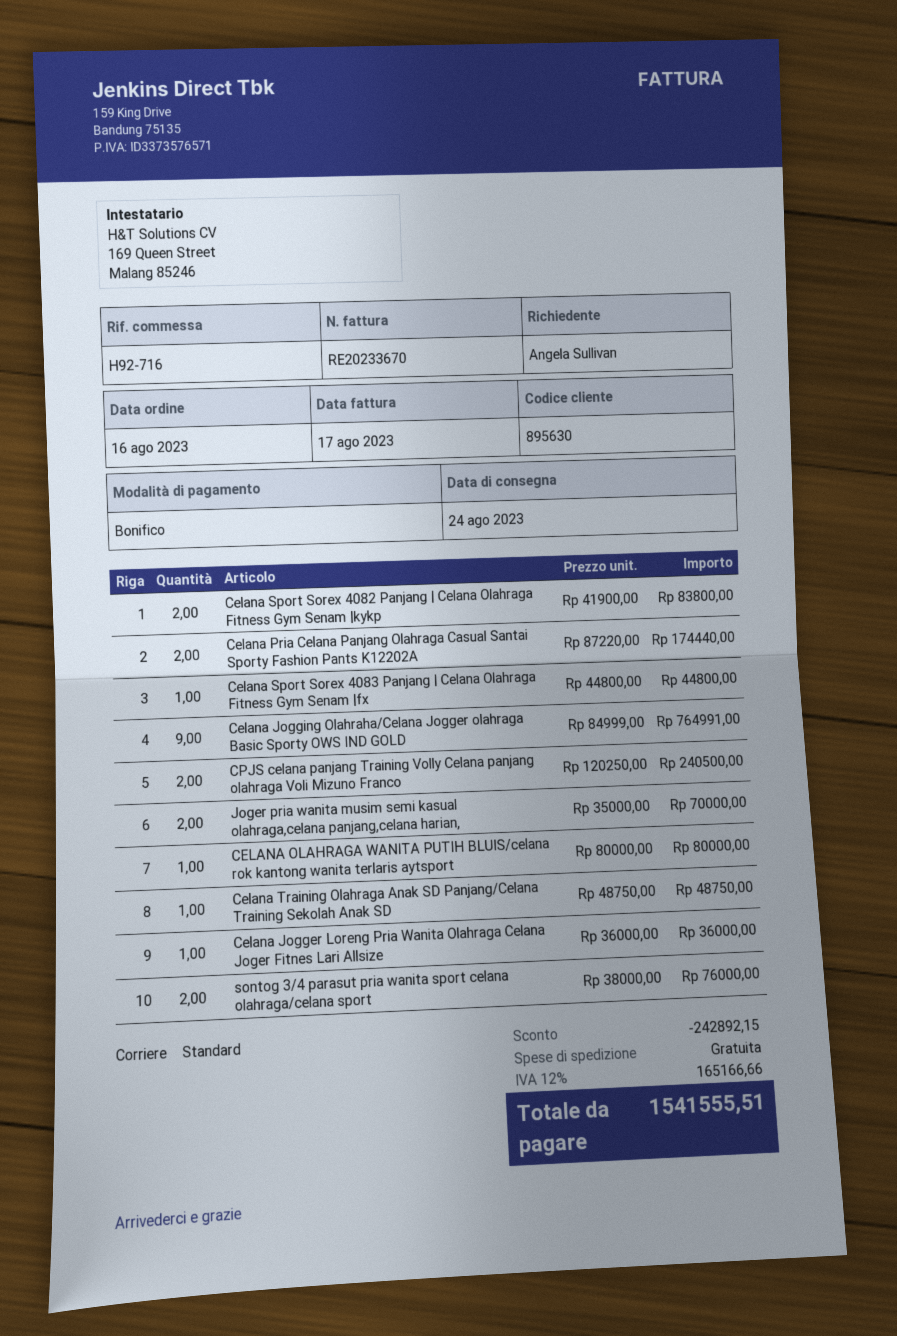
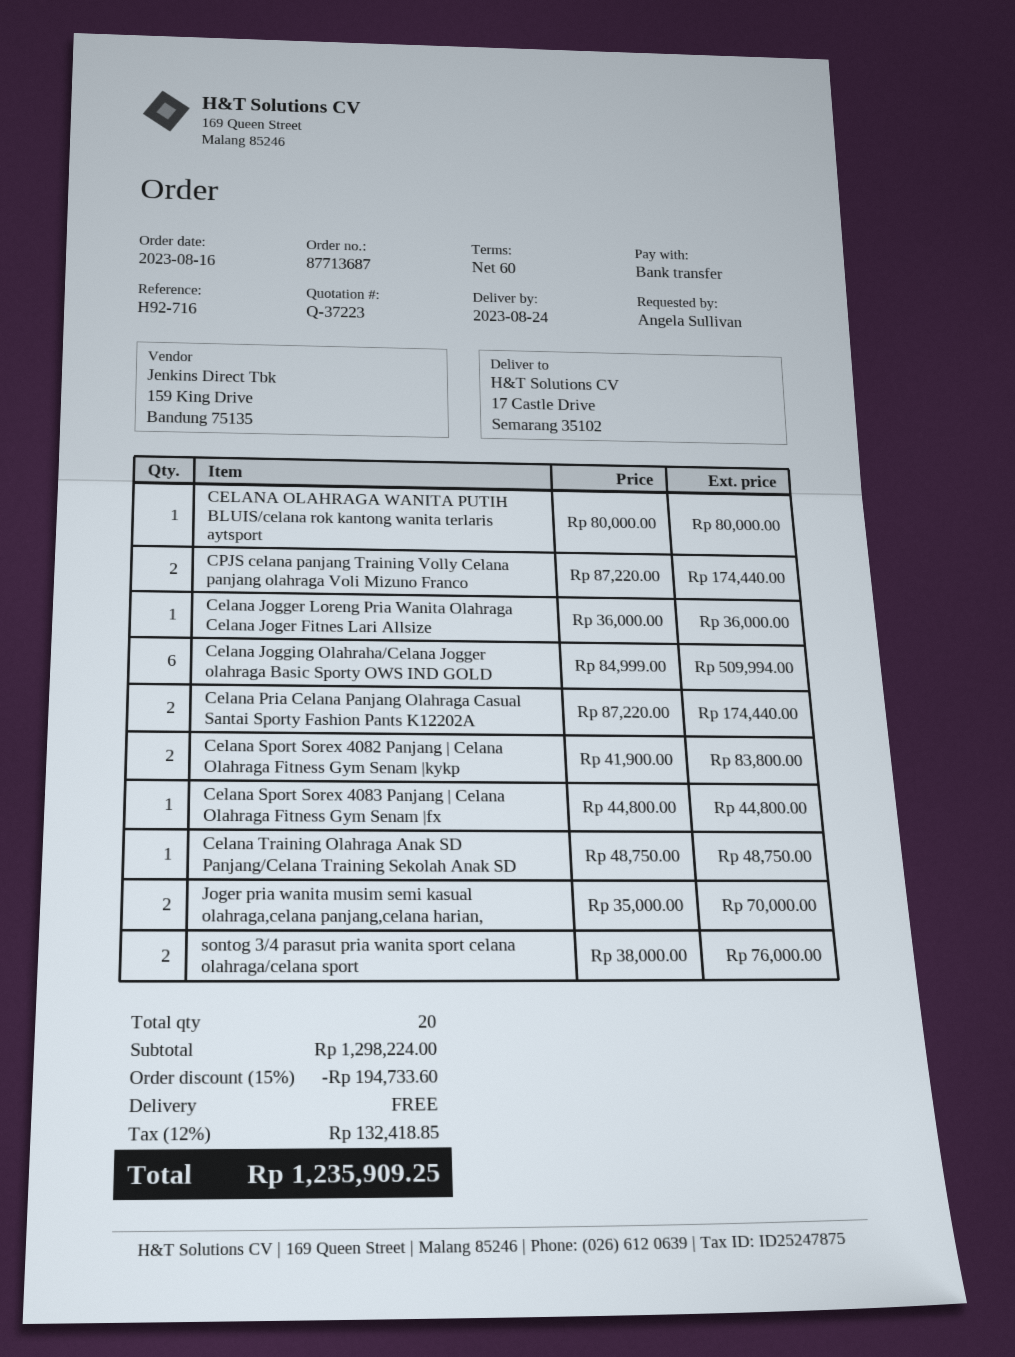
Celana Jogging Olahraha/Celana Jogger olahraga Basic Sporty OWS IND GOLD: 9 x 84999.00 = 764991.00 -> 6 x 84999.00 = 509994.00
CPJS celana panjang Training Volly Celana panjang olahraga Voli Mizuno Franco: 2 x 120250.00 = 240500.00 -> 2 x 87220.00 = 174440.00
discount: 242892.15 -> 194733.60
tax: 12% = 165166.66 -> 12% = 132418.85
total: 1541555.51 -> 1235909.25

